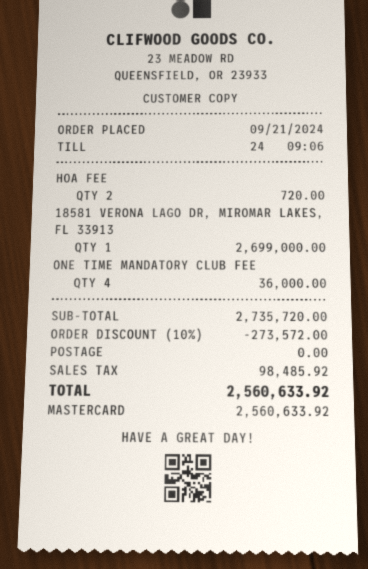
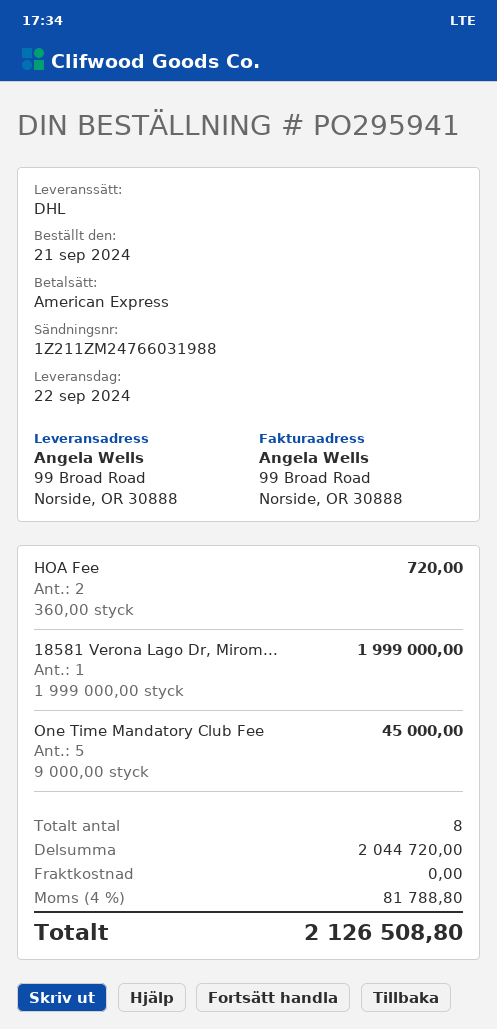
payment method: Mastercard -> American Express
18581 VERONA LAGO DR, MIROMAR LAKES, FL 33913: 1 for 2699000.00 -> 1 for 1999000.00
ONE TIME MANDATORY CLUB FEE: 4 for 36000.00 -> 5 for 45000.00
subtotal: 2735720.00 -> 2044720.00
discount: 10% = 273572.00 -> none
tax: 98485.92 -> 81788.80
total: 2560633.92 -> 2126508.80

